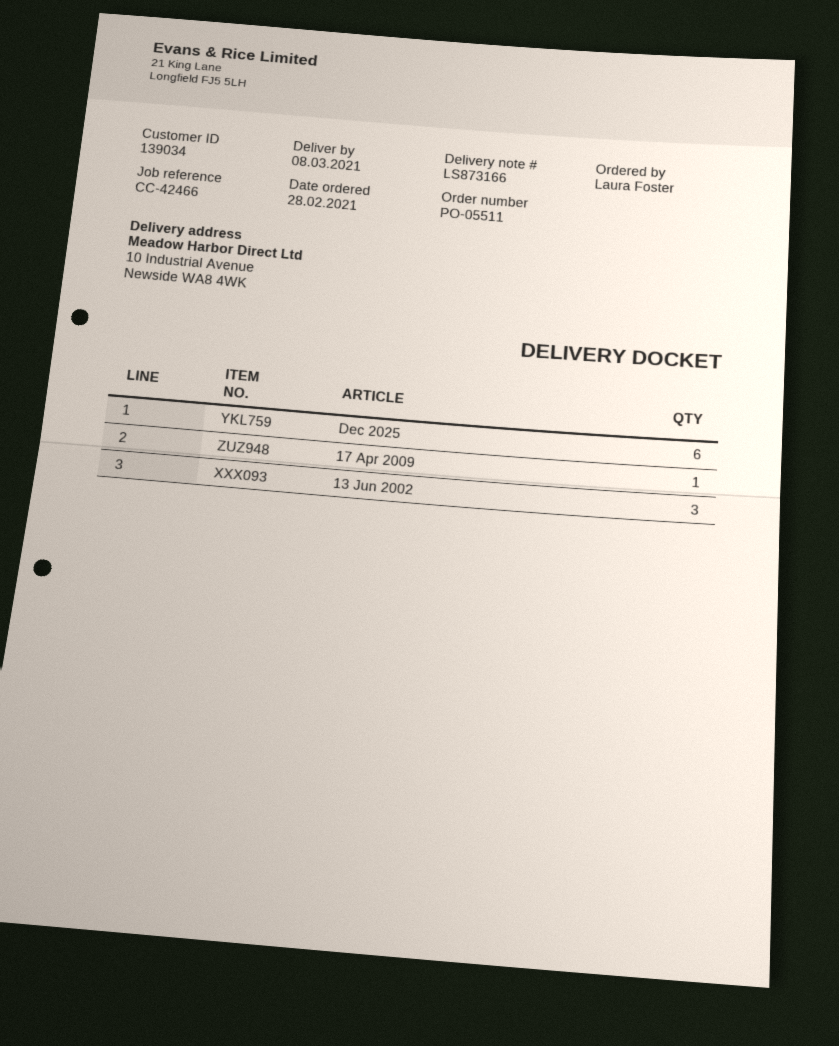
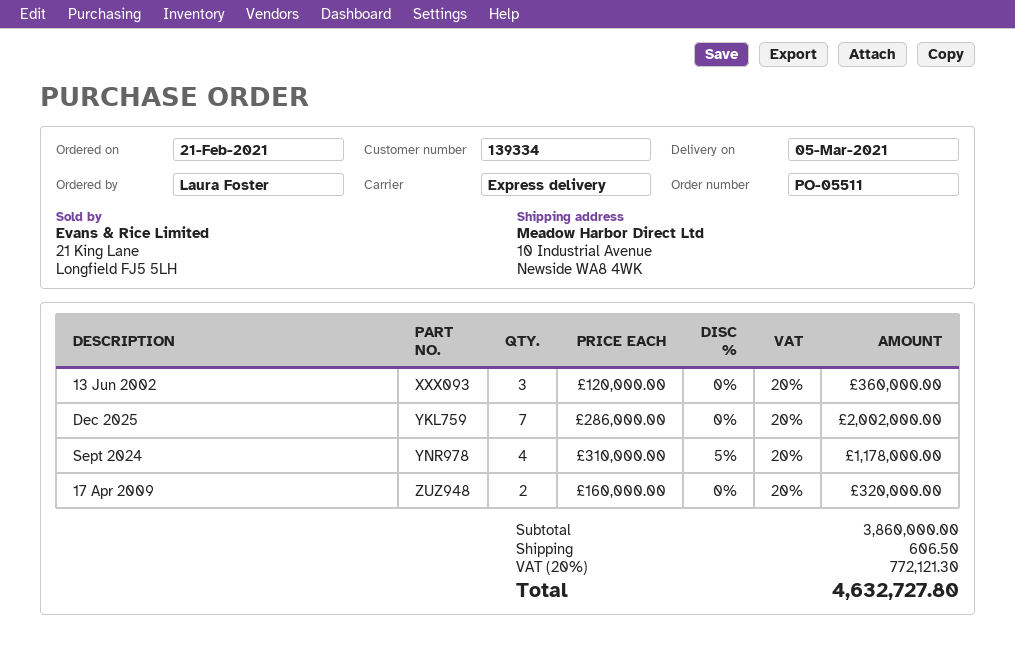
order date: 2021-02-28 -> 2021-02-21
delivery date: 2021-03-08 -> 2021-03-05
customer number: 139034 -> 139334
Dec 2025: 6 -> 7
17 Apr 2009: 1 -> 2
Sept 2024: none -> 4

